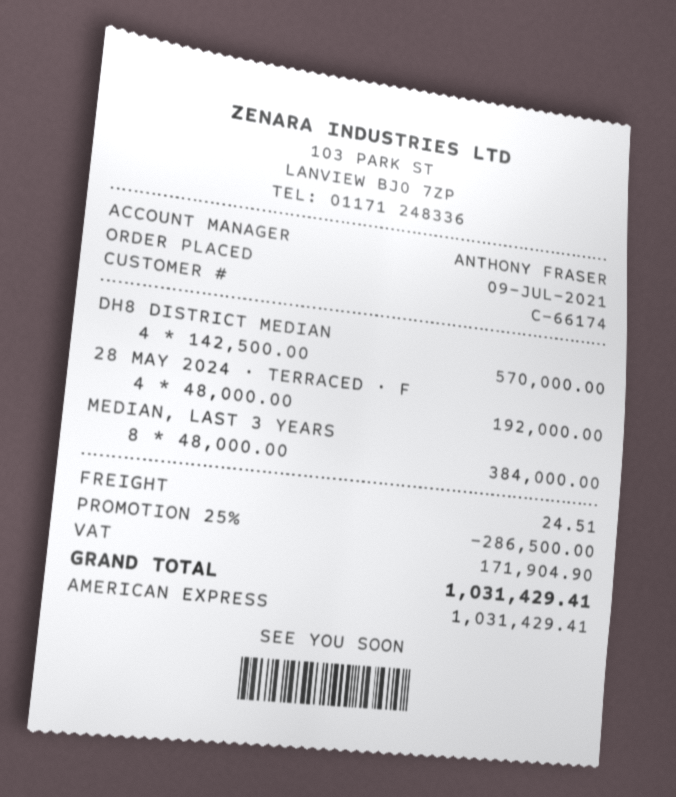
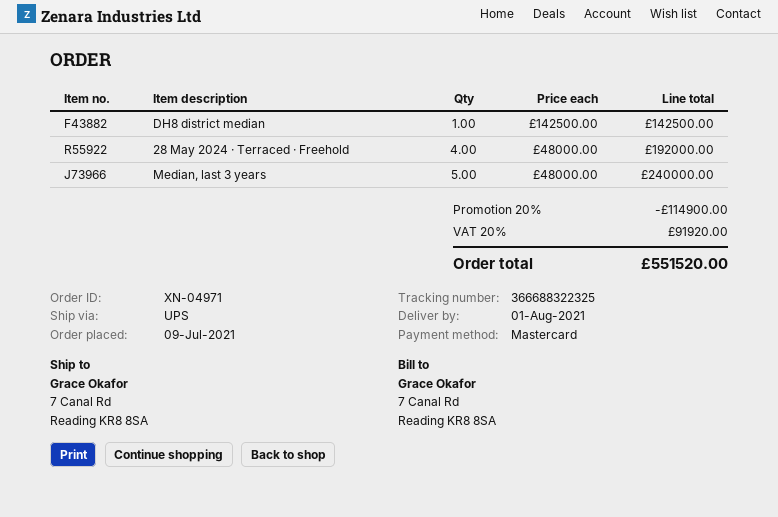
payment method: American Express -> Mastercard
DH8 DISTRICT MEDIAN: 4 x 142500.00 = 570000.00 -> 1 x 142500.00 = 142500.00
MEDIAN, LAST 3 YEARS: 8 x 48000.00 = 384000.00 -> 5 x 48000.00 = 240000.00
discount: 25% = 286500.00 -> 20% = 114900.00
shipping: 24.51 -> none
tax: 171904.90 -> 91920.00
total: 1031429.41 -> 551520.00

